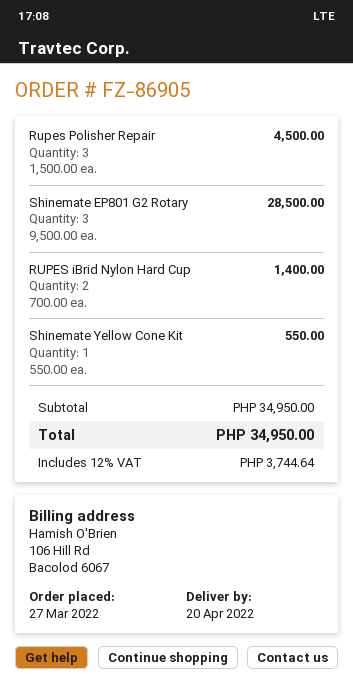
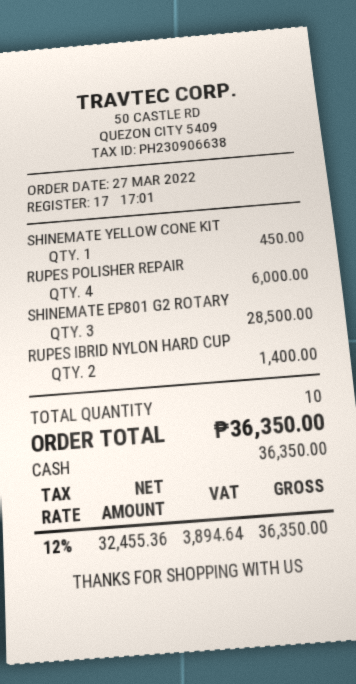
Rupes Polisher Repair: 3 for 4500.00 -> 4 for 6000.00
Shinemate Yellow Cone Kit: 1 for 550.00 -> 1 for 450.00
tax: 12% = 3744.64 -> 12% = 3894.64
total: 34950.00 -> 36350.00

